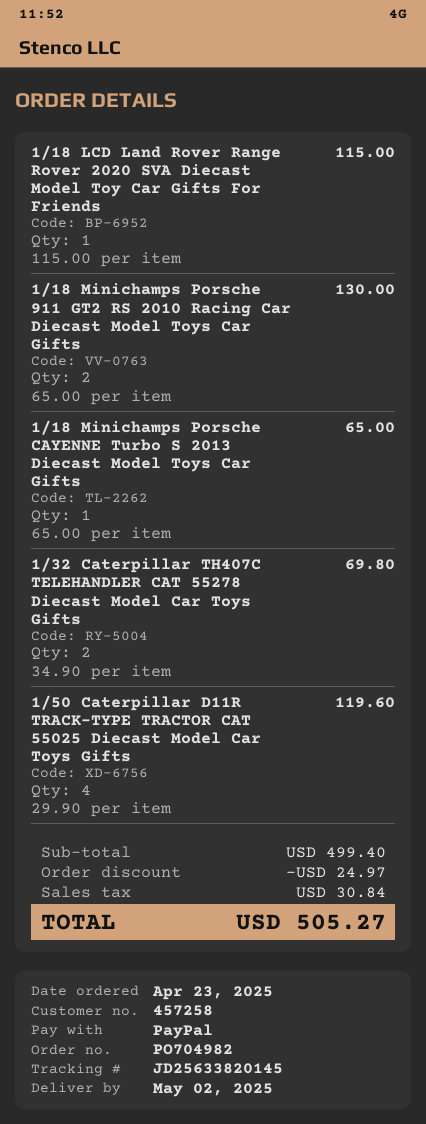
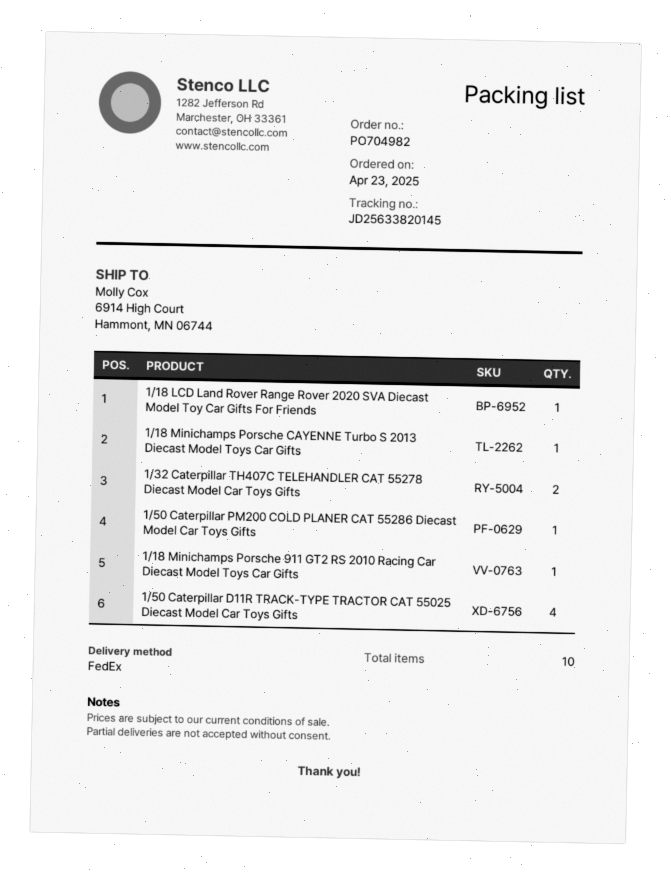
1/18 Minichamps Porsche 911 GT2 RS 2010 Racing Car Diecast Model Toys Car Gifts: 2 -> 1
1/50 Caterpillar PM200 COLD PLANER CAT 55286 Diecast Model Car Toys Gifts: none -> 1

